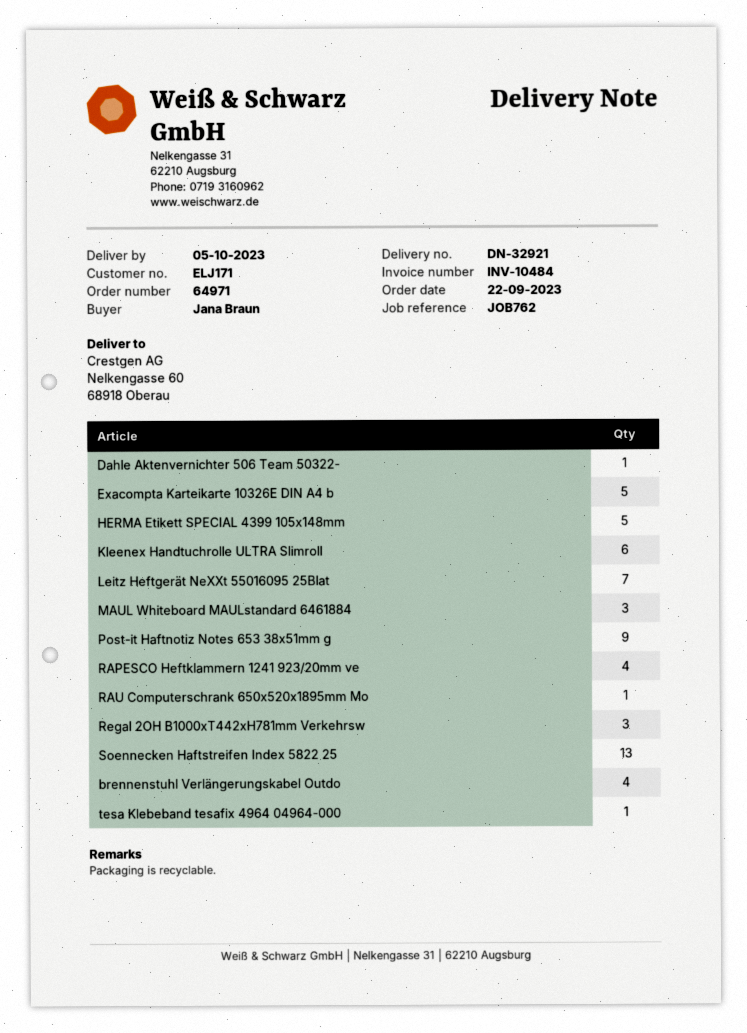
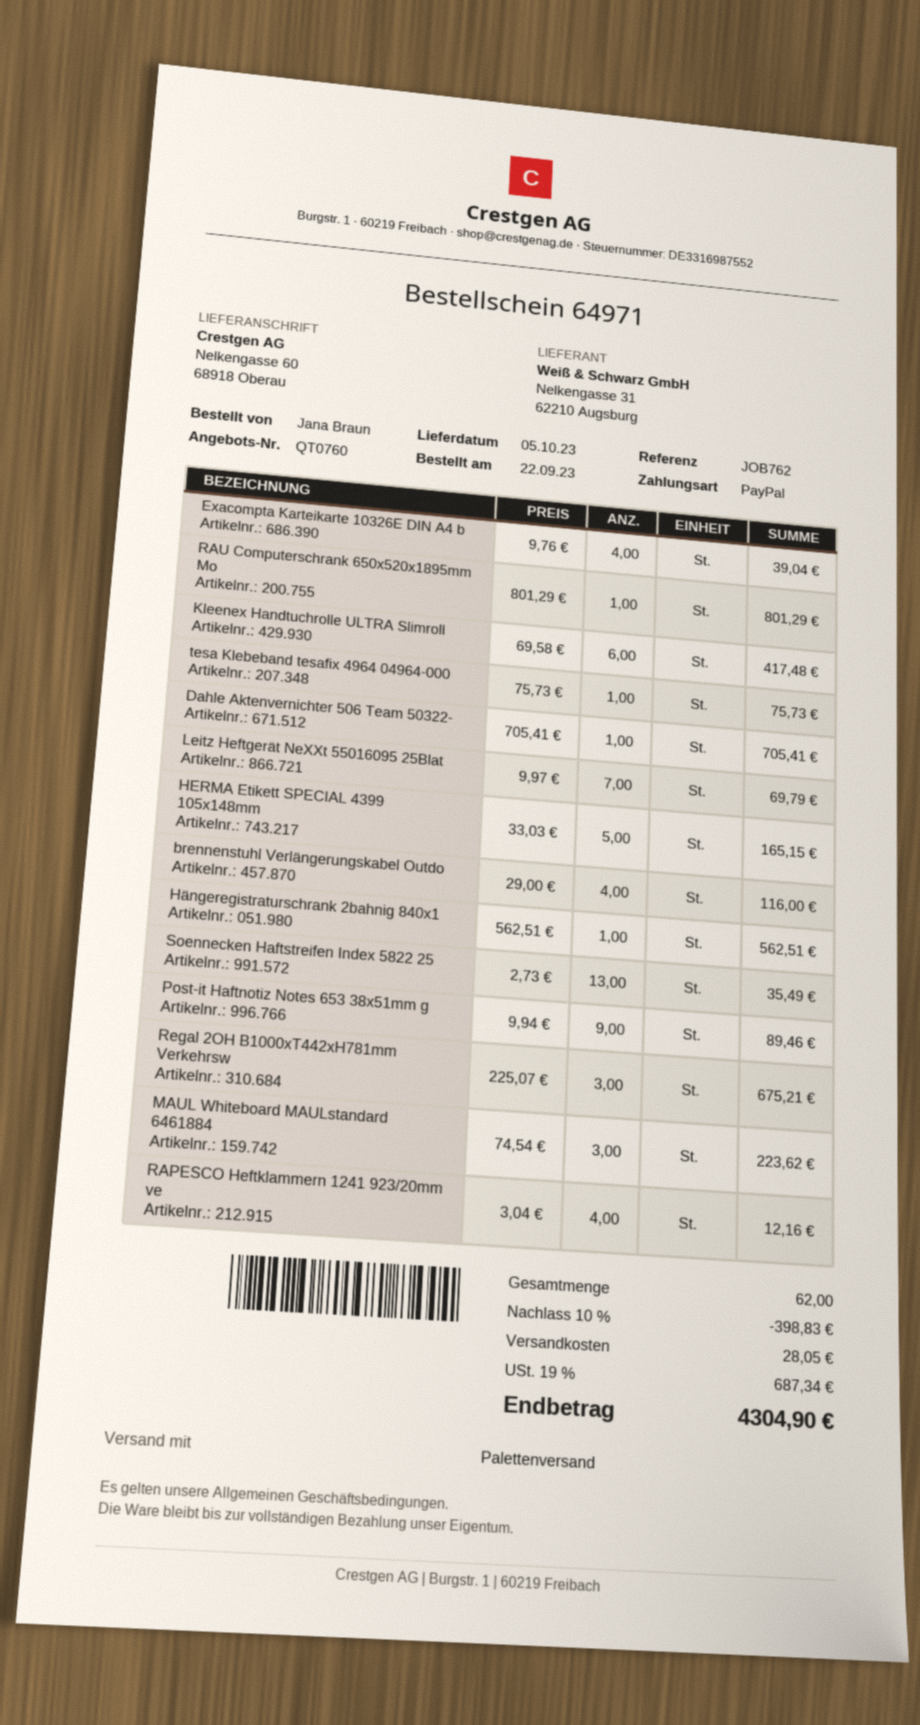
Exacompta Karteikarte 10326E DIN A4 b: 5 -> 4
Hängeregistraturschrank 2bahnig 840x1: none -> 1

